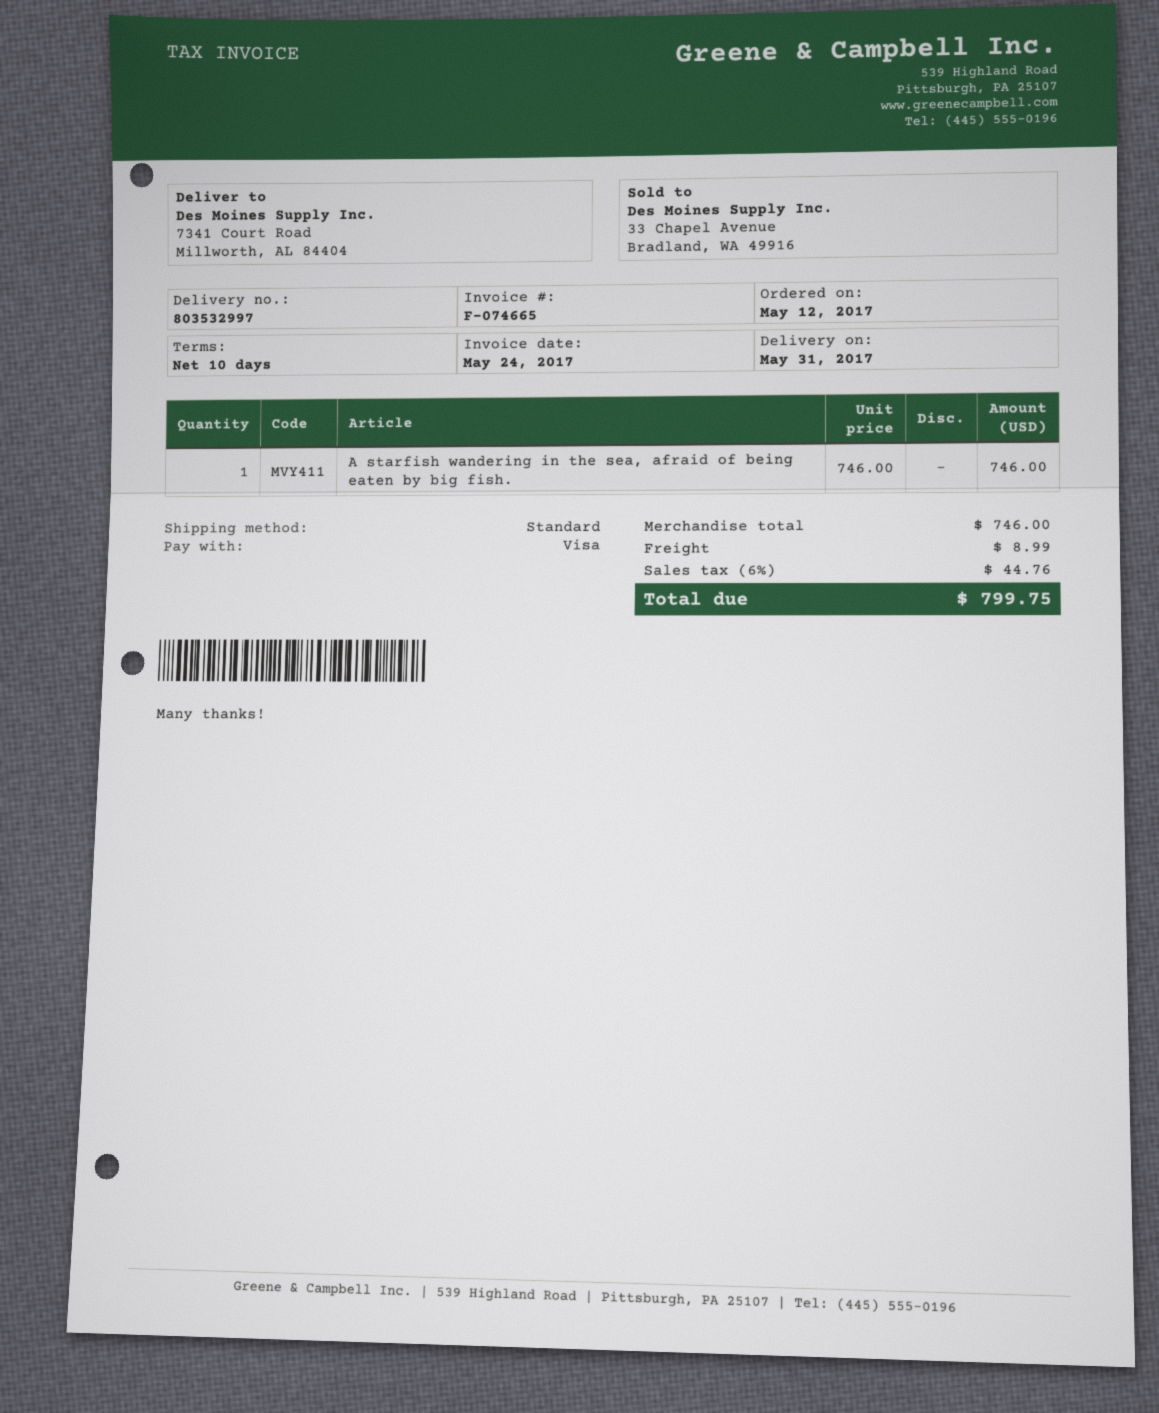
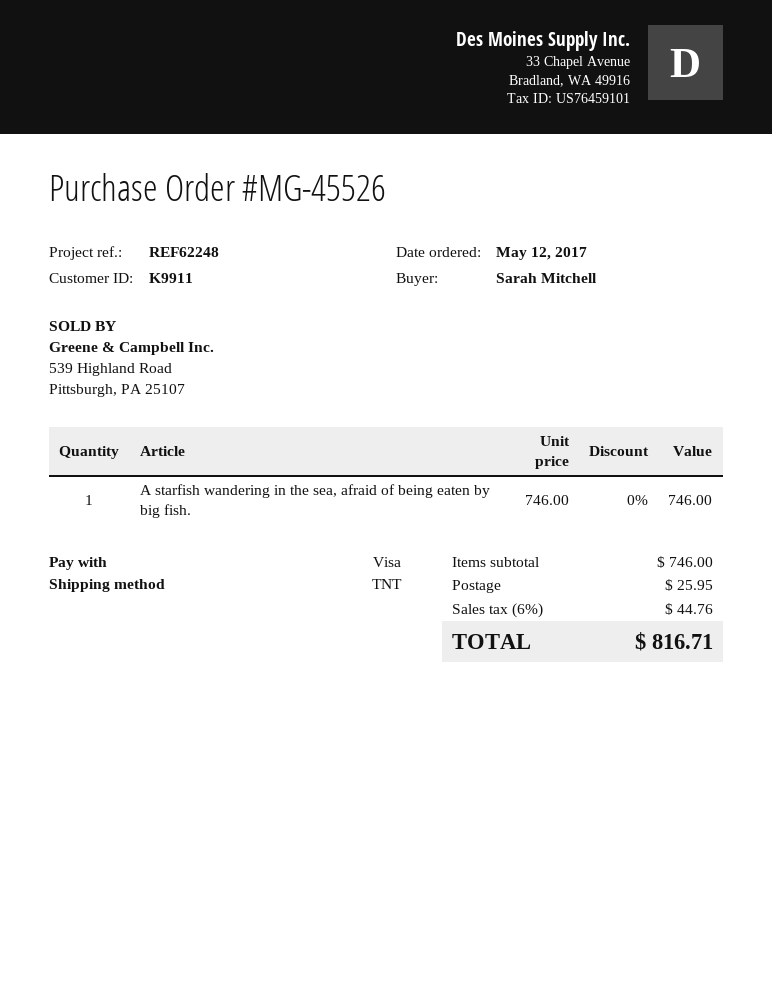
shipping method: standard -> TNT
shipping: 8.99 -> 25.95
total: 799.75 -> 816.71

